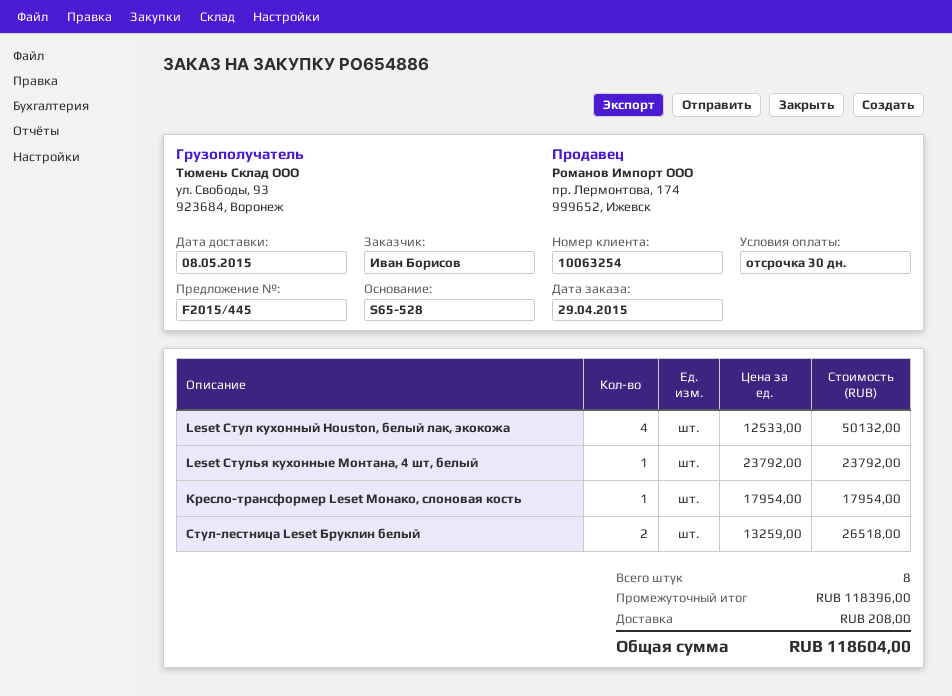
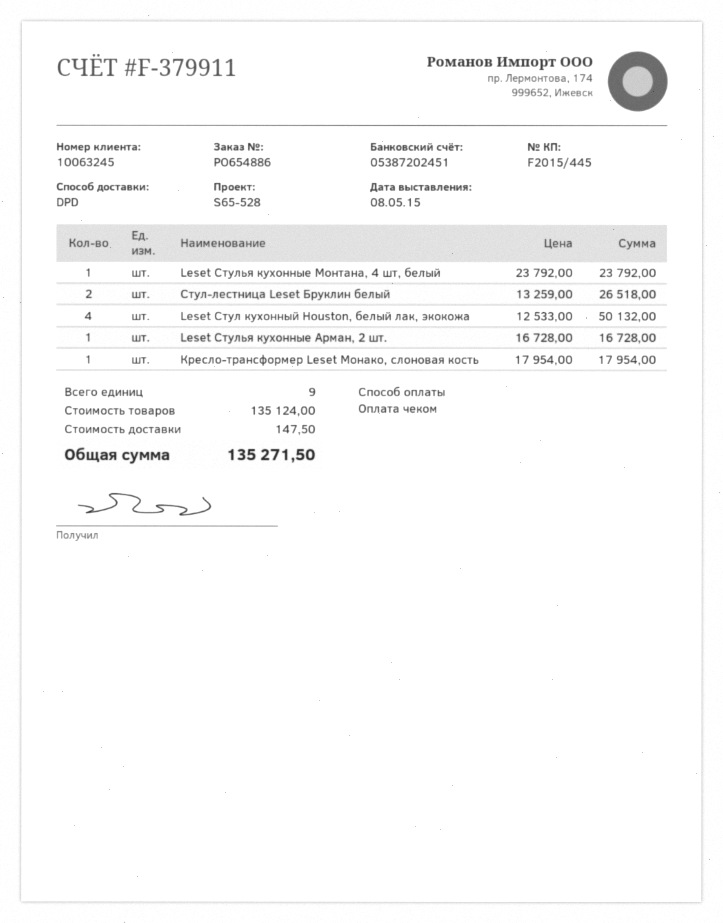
customer number: 10063254 -> 10063245
Leset Стулья кухонные Арман, 2 шт.: none -> 1 x 16728.00 = 16728.00
total quantity: 8 -> 9
subtotal: 118396.00 -> 135124.00
shipping: 208.00 -> 147.50
total: 118604.00 -> 135271.50

